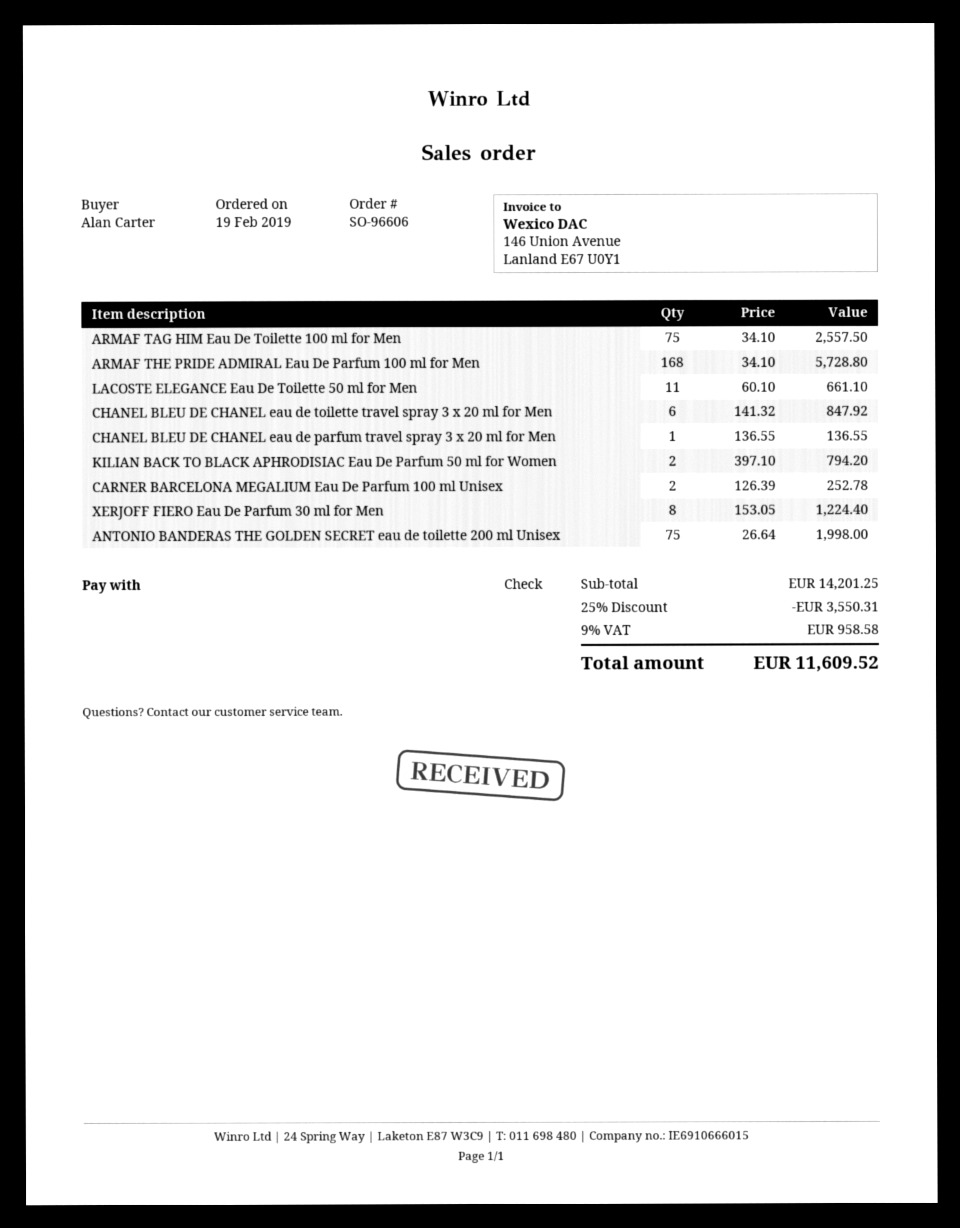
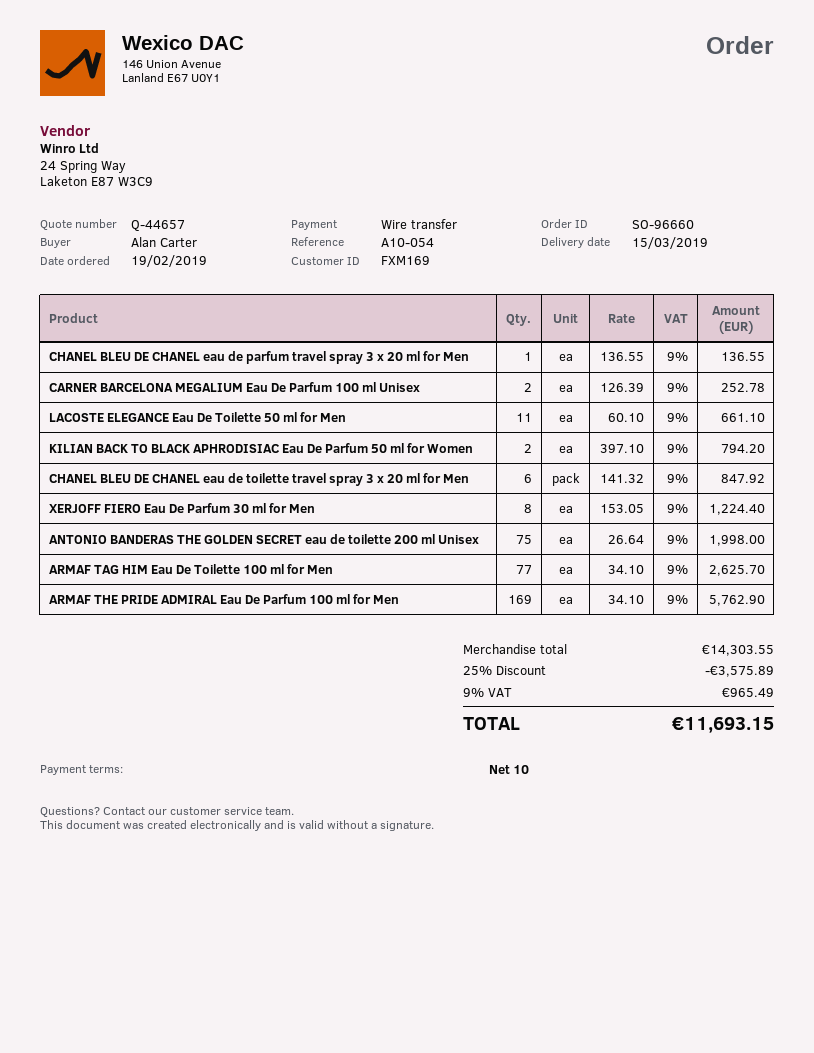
order number: SO-96606 -> SO-96660
payment method: cheque -> bank transfer
ARMAF TAG HIM Eau De Toilette 100 ml for Men: 75 x 34.10 = 2557.50 -> 77 x 34.10 = 2625.70
ARMAF THE PRIDE ADMIRAL Eau De Parfum 100 ml for Men: 168 x 34.10 = 5728.80 -> 169 x 34.10 = 5762.90
subtotal: 14201.25 -> 14303.55
discount: 25% = 3550.31 -> 25% = 3575.89
tax: 9% = 958.58 -> 9% = 965.49
total: 11609.52 -> 11693.15

